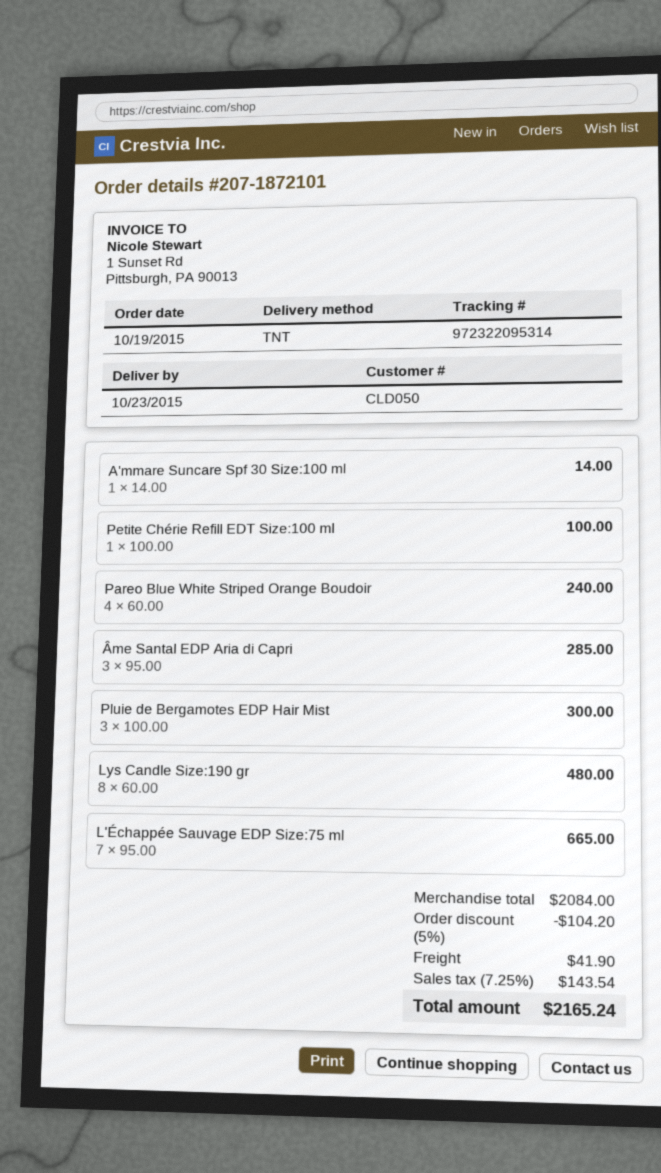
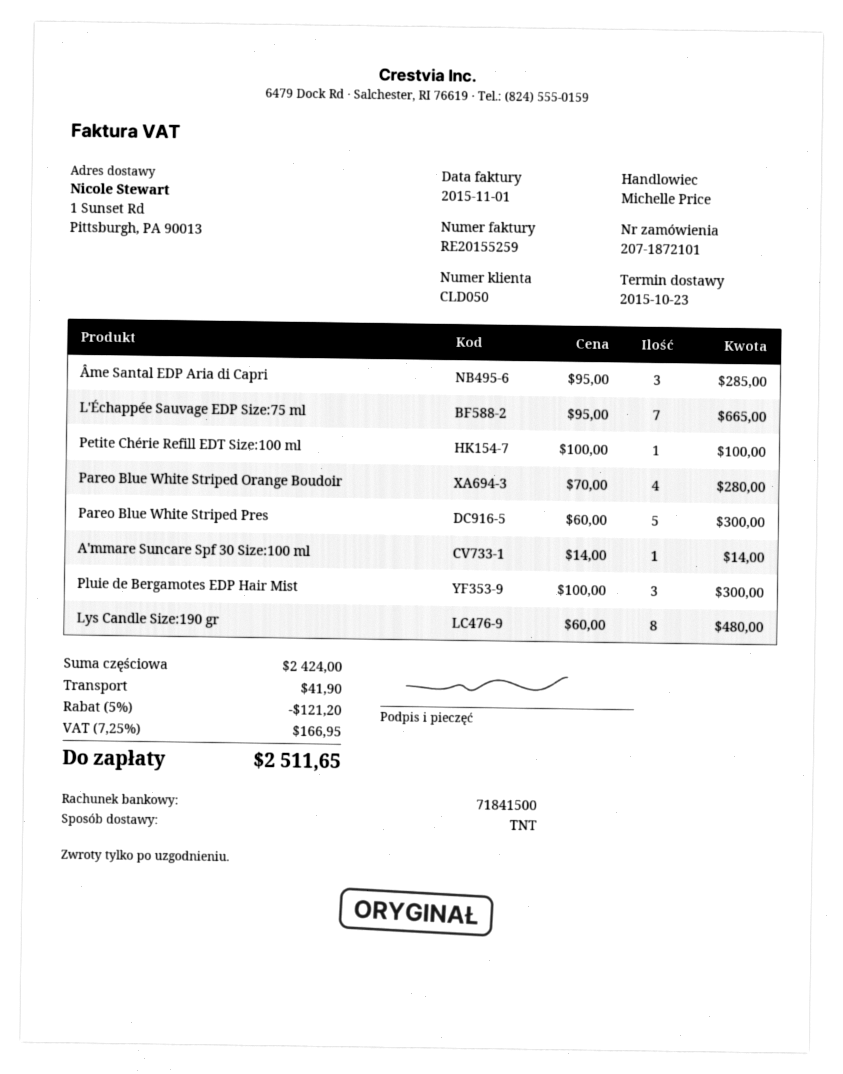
Pareo Blue White Striped Orange Boudoir: 4 x 60.00 = 240.00 -> 4 x 70.00 = 280.00
Pareo Blue White Striped Pres: none -> 5 x 60.00 = 300.00
subtotal: 2084.00 -> 2424.00
discount: 5% = 104.20 -> 5% = 121.20
tax: 7.25% = 143.54 -> 7.25% = 166.95
total: 2165.24 -> 2511.65

